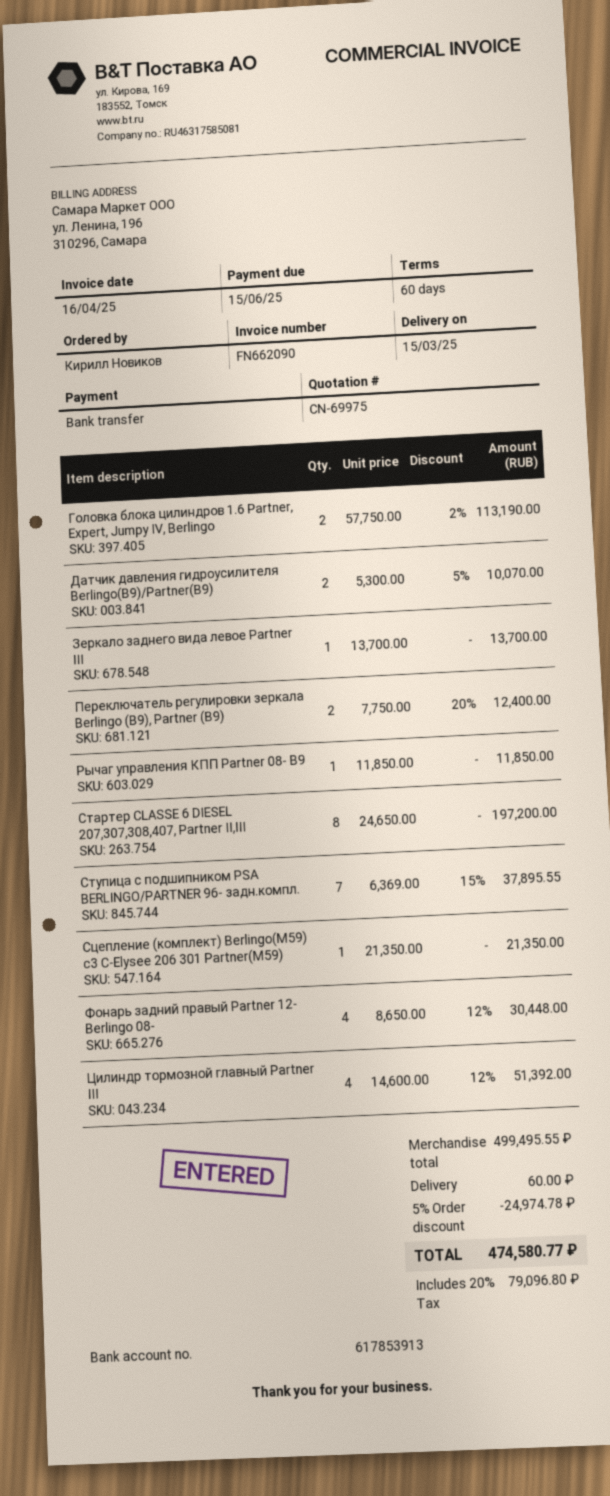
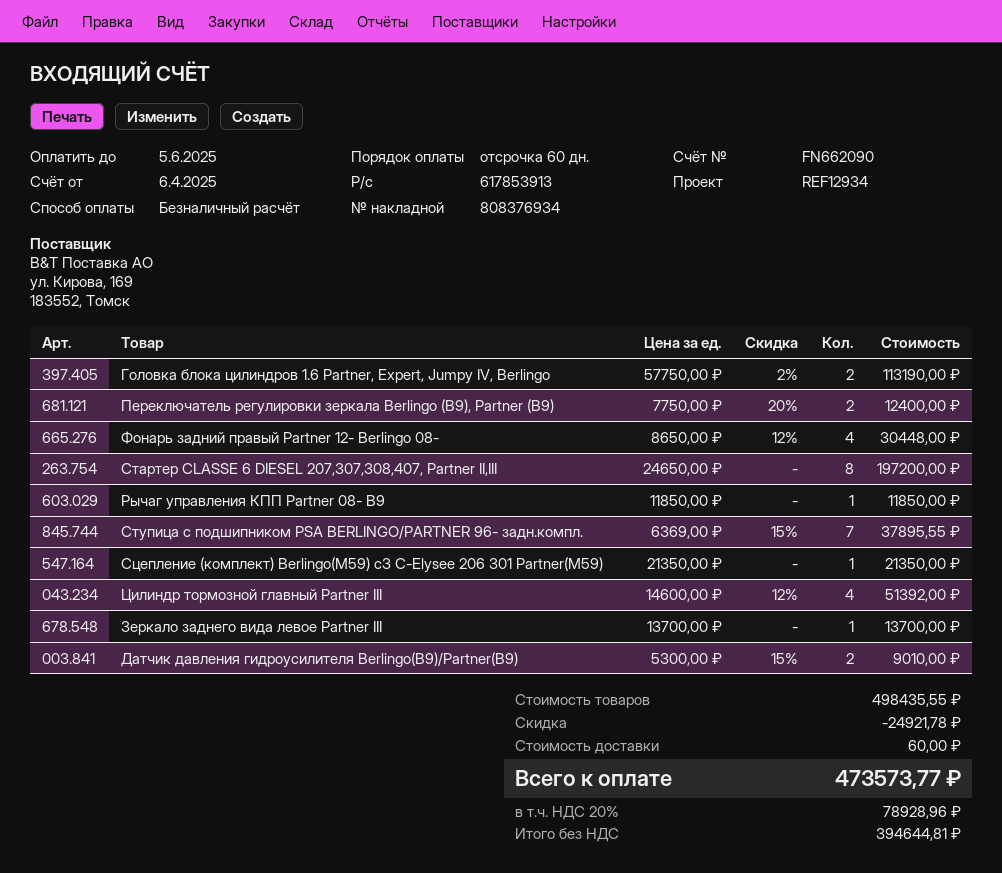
invoice date: 2025-04-16 -> 2025-04-06
due date: 2025-06-15 -> 2025-06-05
Датчик давления гидроусилителя Berlingo(B9)/Partner(B9): 2 x 5300.00 - 5% = 10070.00 -> 2 x 5300.00 - 15% = 9010.00
subtotal: 499495.55 -> 498435.55
discount: 24974.78 -> 24921.78
tax: 20% = 79096.80 -> 20% = 78928.96
total: 474580.77 -> 473573.77

